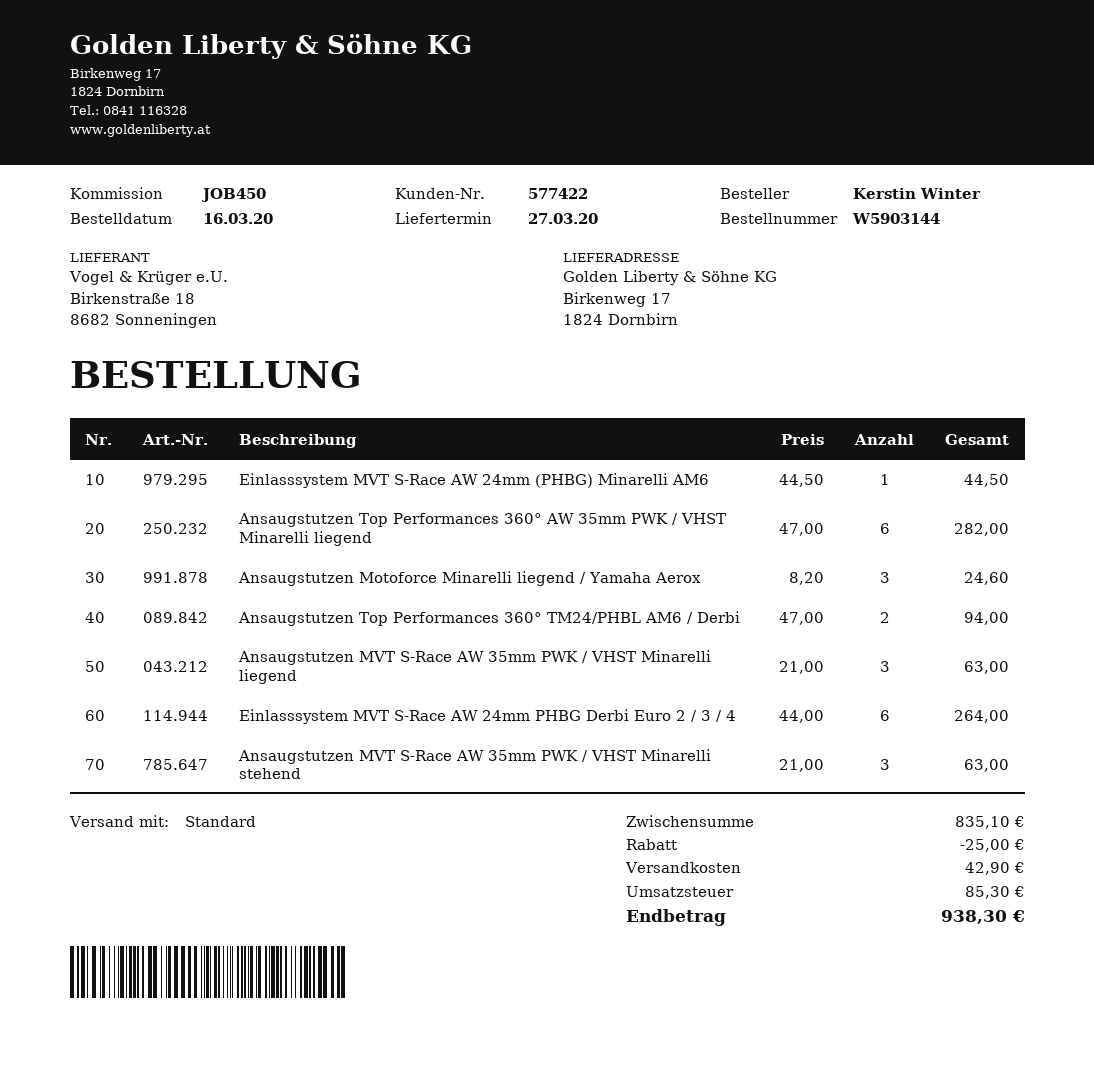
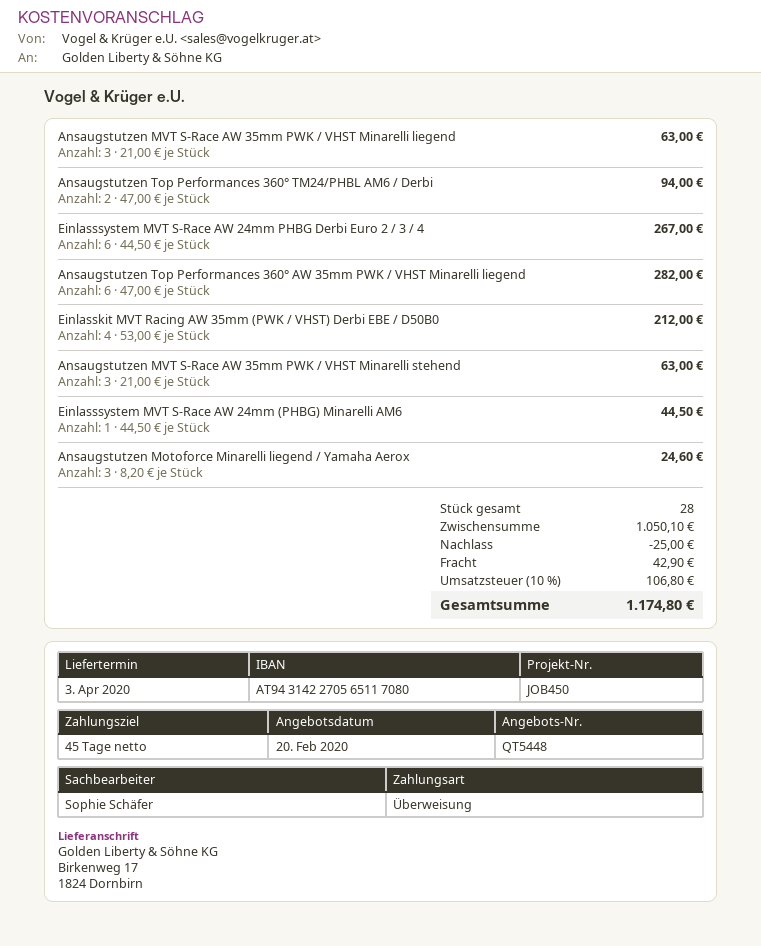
delivery date: 2020-03-27 -> 2020-04-03
Einlasssystem MVT S-Race AW 24mm PHBG Derbi Euro 2 / 3 / 4: 6 x 44.00 = 264.00 -> 6 x 44.50 = 267.00
Einlasskit MVT Racing AW 35mm (PWK / VHST) Derbi EBE / D50B0: none -> 4 x 53.00 = 212.00
subtotal: 835.10 -> 1050.10
tax: 85.30 -> 106.80
total: 938.30 -> 1174.80

